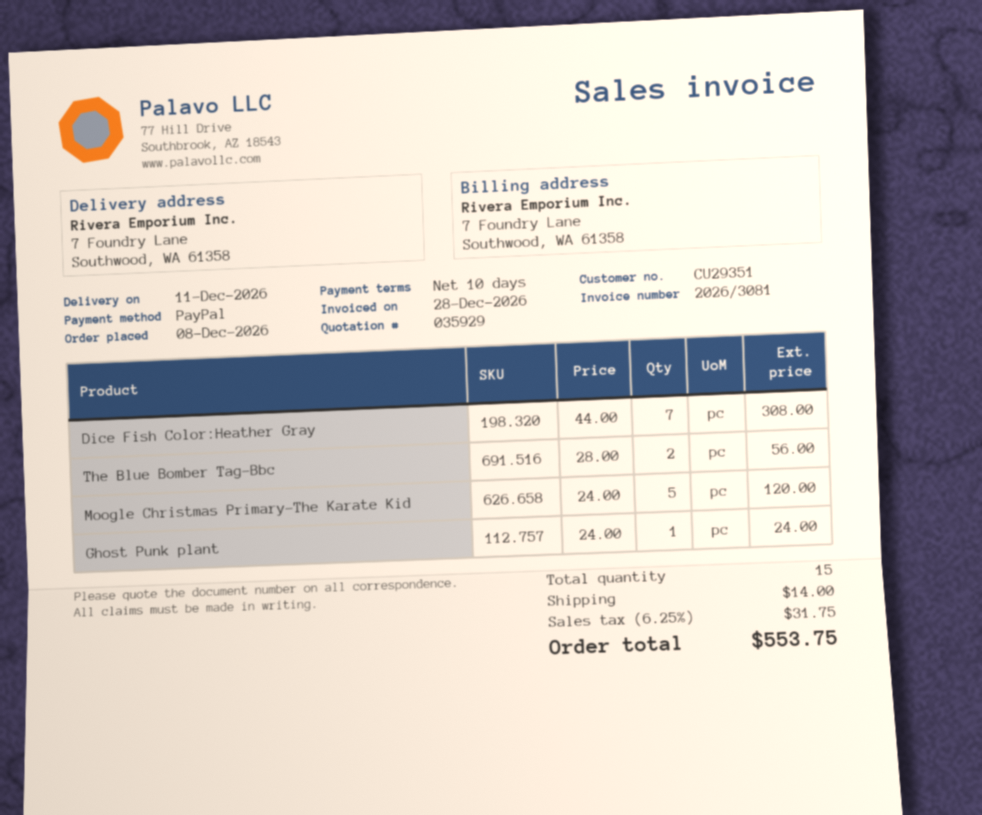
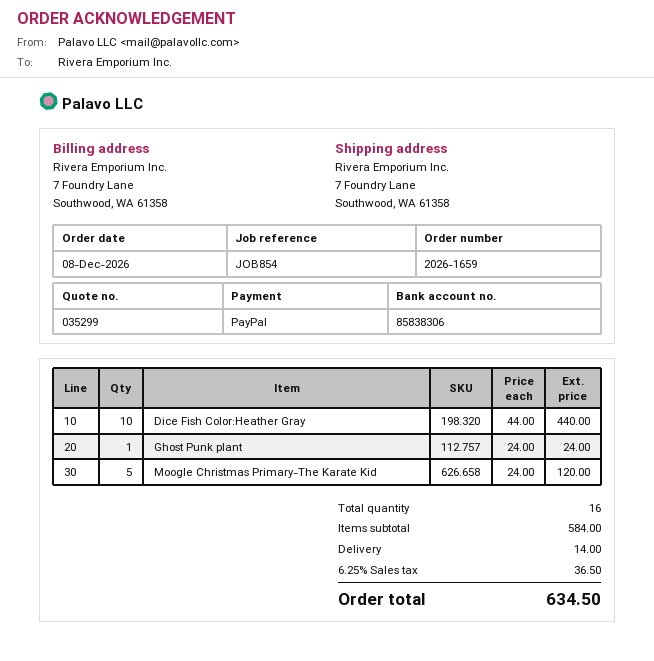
quote number: 035929 -> 035299
Dice Fish Color:Heather Gray: 7 x 44.00 = 308.00 -> 10 x 44.00 = 440.00
The Blue Bomber Tag-Bbc: 2 x 28.00 = 56.00 -> none
total quantity: 15 -> 16
tax: 6.25% = 31.75 -> 6.25% = 36.50
total: 553.75 -> 634.50

